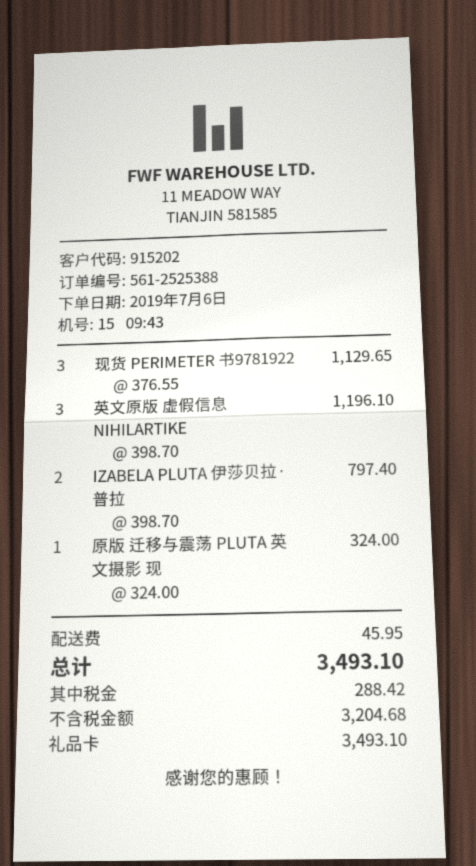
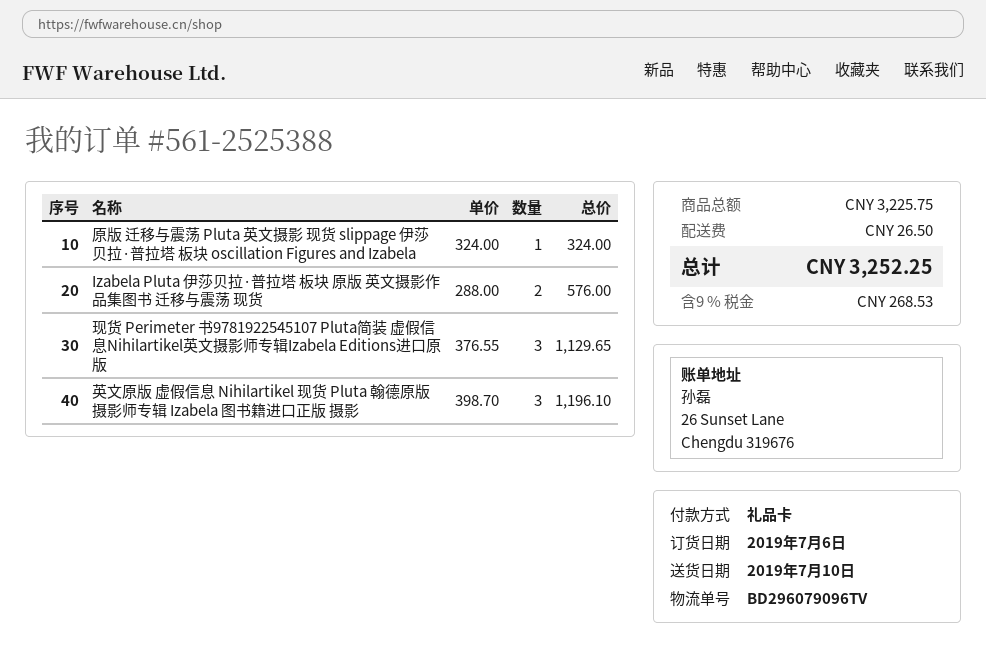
IZABELA PLUTA 伊莎贝拉·普拉: 2 x 398.70 = 797.40 -> 2 x 288.00 = 576.00
shipping: 45.95 -> 26.50
tax: 288.42 -> 268.53
total: 3493.10 -> 3252.25

